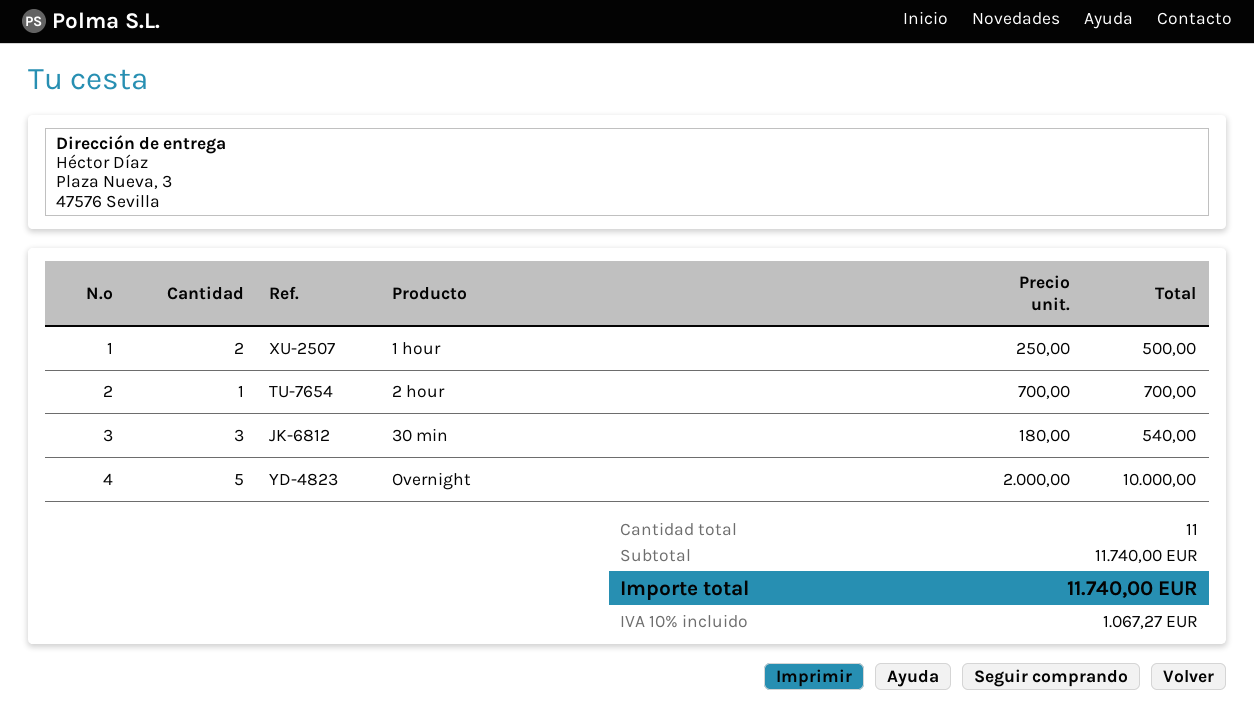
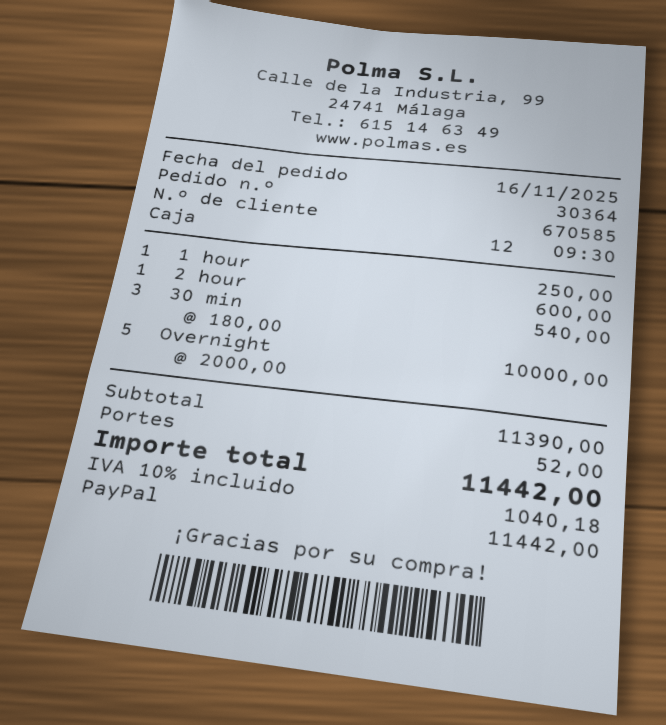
1 hour: 2 x 250.00 = 500.00 -> 1 x 250.00 = 250.00
2 hour: 1 x 700.00 = 700.00 -> 1 x 600.00 = 600.00
subtotal: 11740.00 -> 11390.00
shipping: none -> 52.00
tax: 10% = 1067.27 -> 10% = 1040.18
total: 11740.00 -> 11442.00

